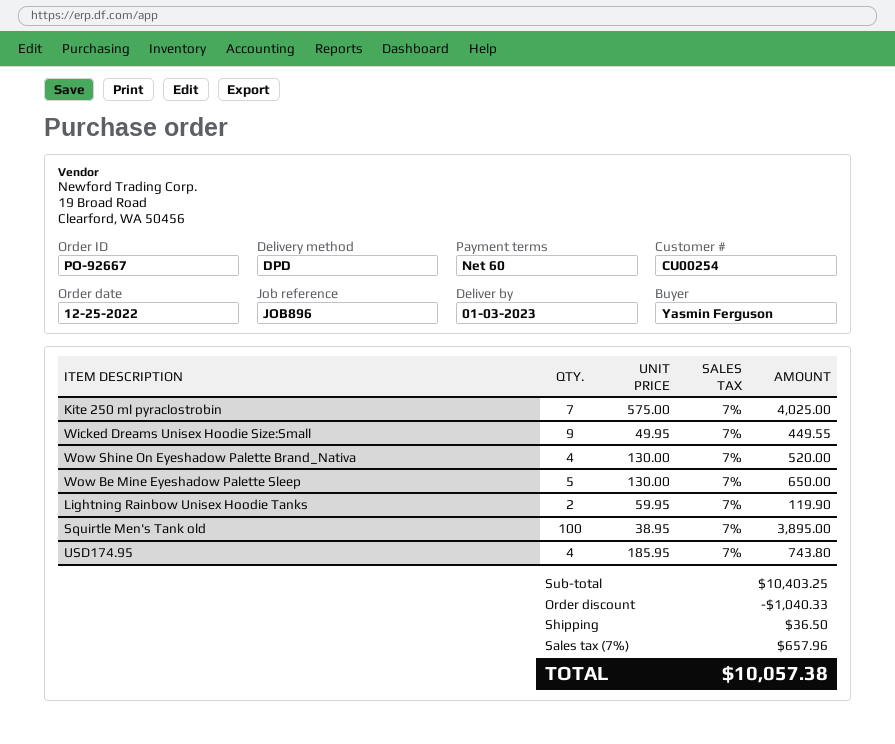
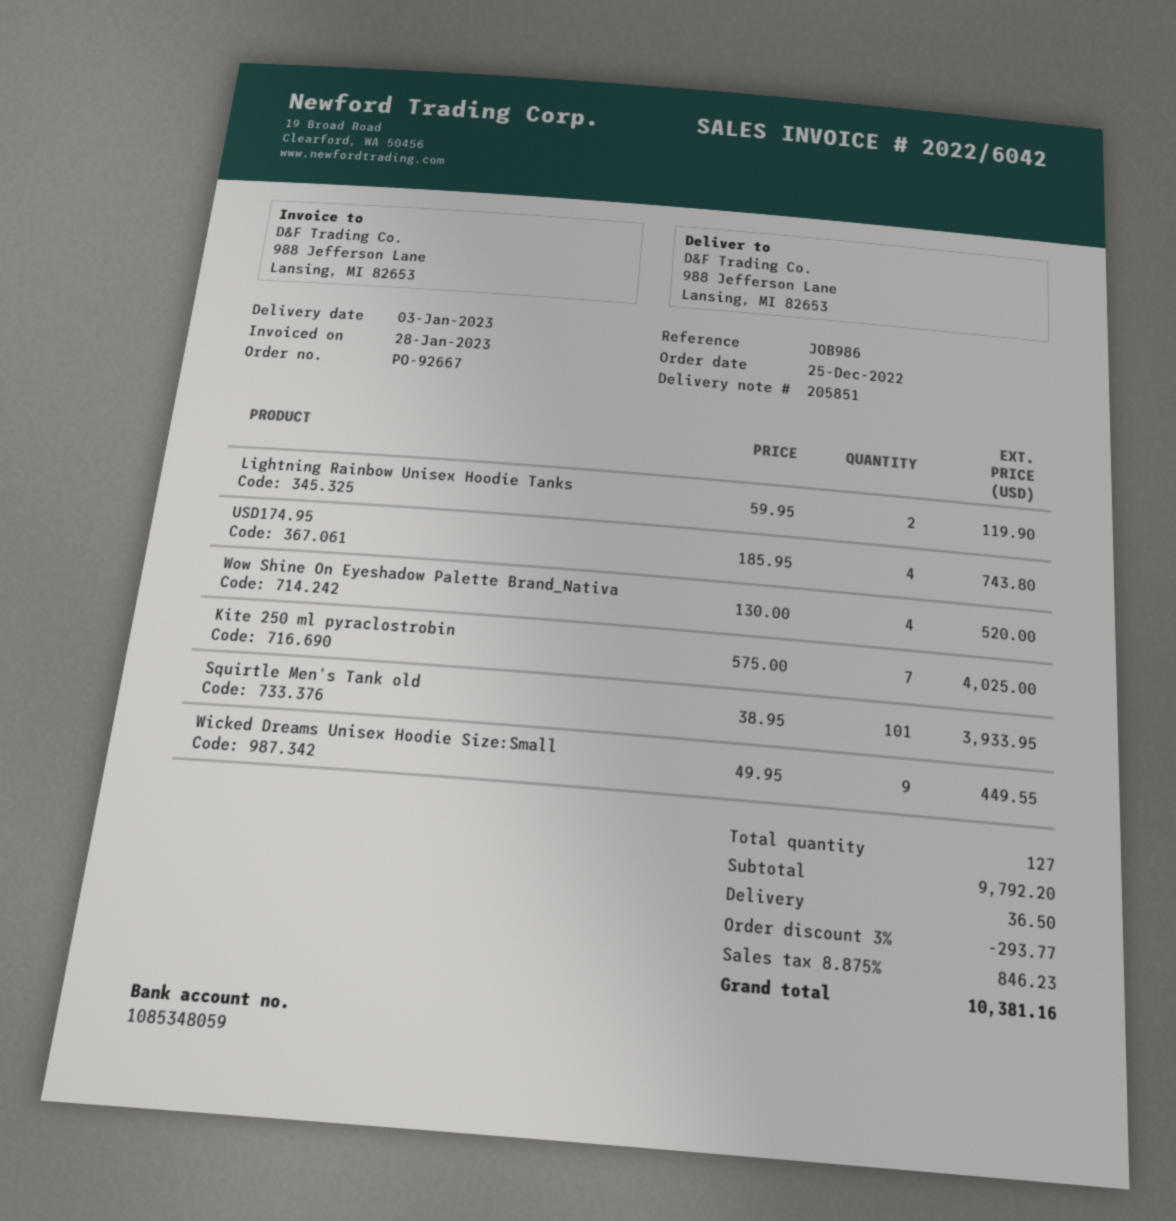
reference: JOB896 -> JOB986
Wow Be Mine Eyeshadow Palette Sleep: 5 x 130.00 = 650.00 -> none
Squirtle Men's Tank old: 100 x 38.95 = 3895.00 -> 101 x 38.95 = 3933.95
subtotal: 10403.25 -> 9792.20
discount: 1040.33 -> 293.77
tax: 7% = 657.96 -> 8.875% = 846.23
total: 10057.38 -> 10381.16

